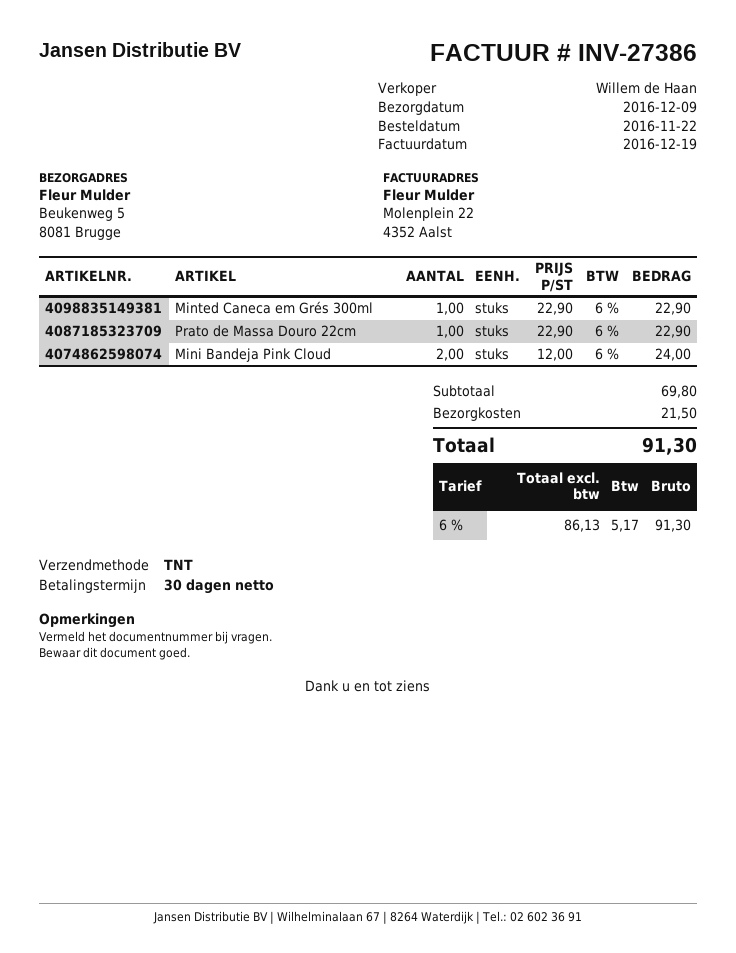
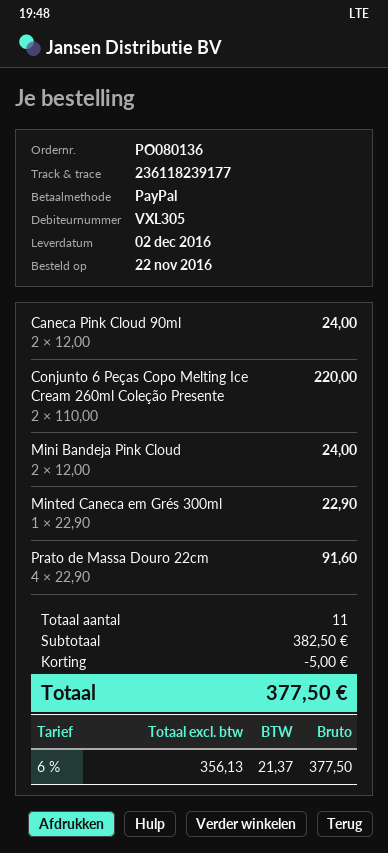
delivery date: 2016-12-09 -> 2016-12-02
Prato de Massa Douro 22cm: 1 x 22.90 = 22.90 -> 4 x 22.90 = 91.60
Caneca Pink Cloud 90ml: none -> 2 x 12.00 = 24.00
Conjunto 6 Peças Copo Melting Ice Cream 260ml Coleção Presente: none -> 2 x 110.00 = 220.00
subtotal: 69.80 -> 382.50
discount: none -> 5.00
shipping: 21.50 -> none
net: 86.13 -> 356.13
tax: 6% = 5.17 -> 6% = 21.37
total: 91.30 -> 377.50

